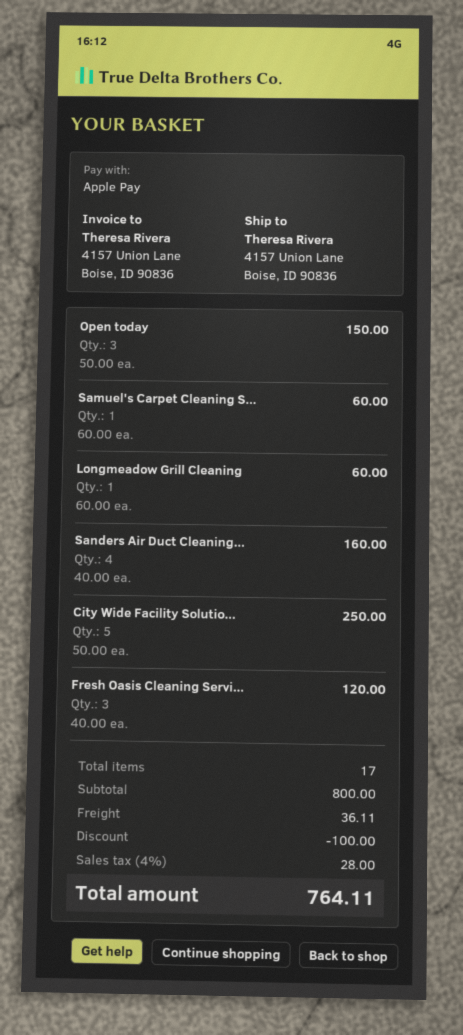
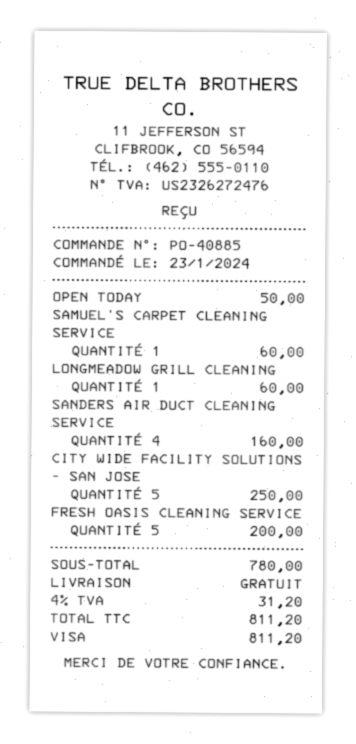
payment method: Apple Pay -> Visa
Open today: 3 for 150.00 -> 1 for 50.00
Fresh Oasis Cleaning Servi...: 3 for 120.00 -> 5 for 200.00
subtotal: 800.00 -> 780.00
discount: 100.00 -> none
shipping: 36.11 -> 0.00
tax: 4% = 28.00 -> 4% = 31.20
total: 764.11 -> 811.20

